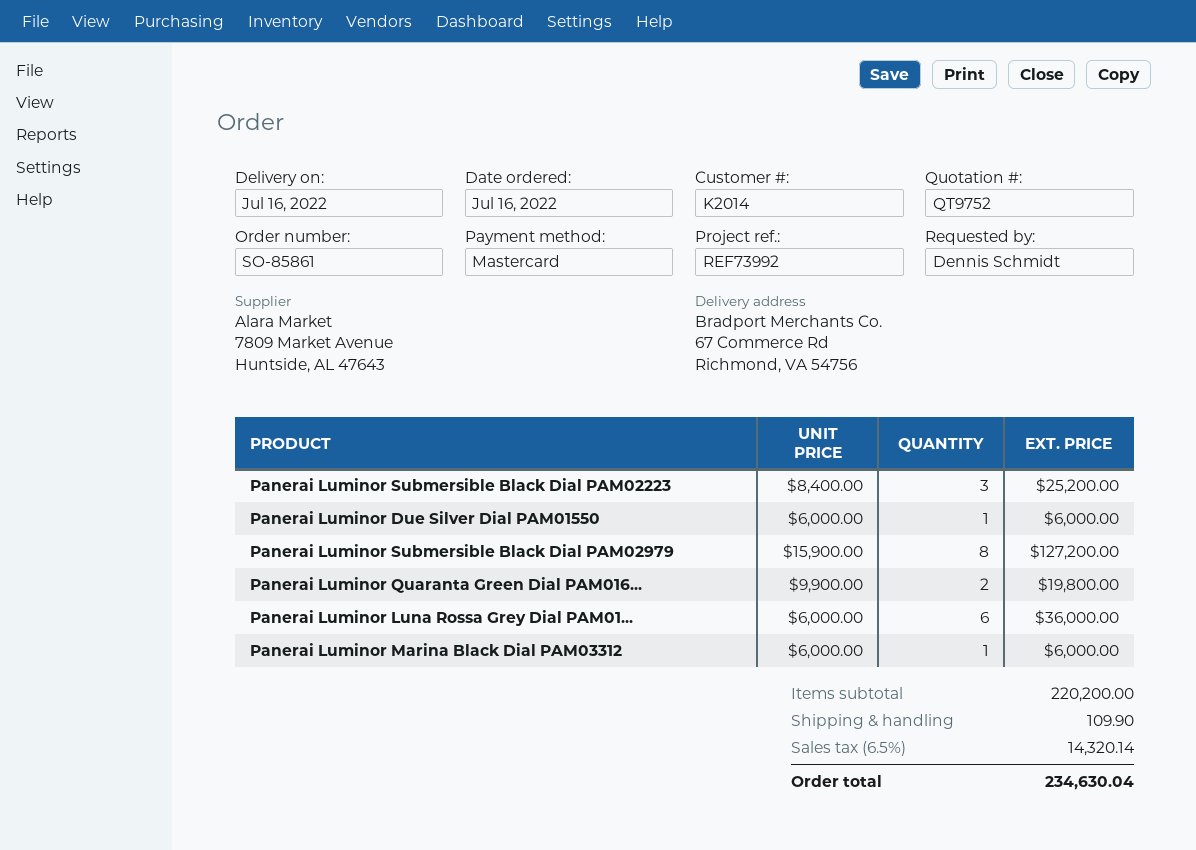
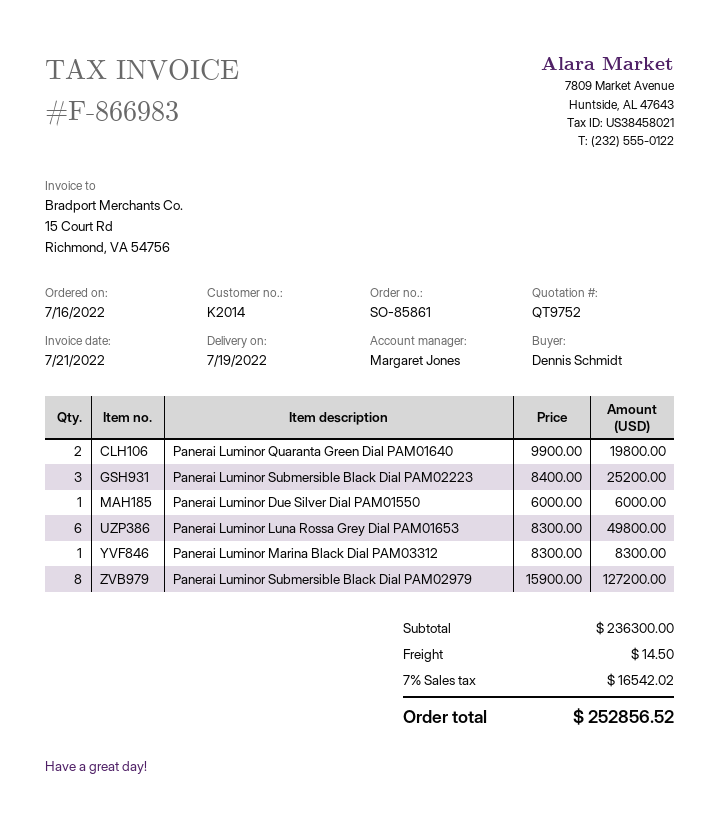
delivery date: 2022-07-16 -> 2022-07-19
Panerai Luminor Luna Rossa Grey Dial PAM01...: 6 x 6000.00 = 36000.00 -> 6 x 8300.00 = 49800.00
Panerai Luminor Marina Black Dial PAM03312: 1 x 6000.00 = 6000.00 -> 1 x 8300.00 = 8300.00
subtotal: 220200.00 -> 236300.00
shipping: 109.90 -> 14.50
tax: 6.5% = 14320.14 -> 7% = 16542.02
total: 234630.04 -> 252856.52

